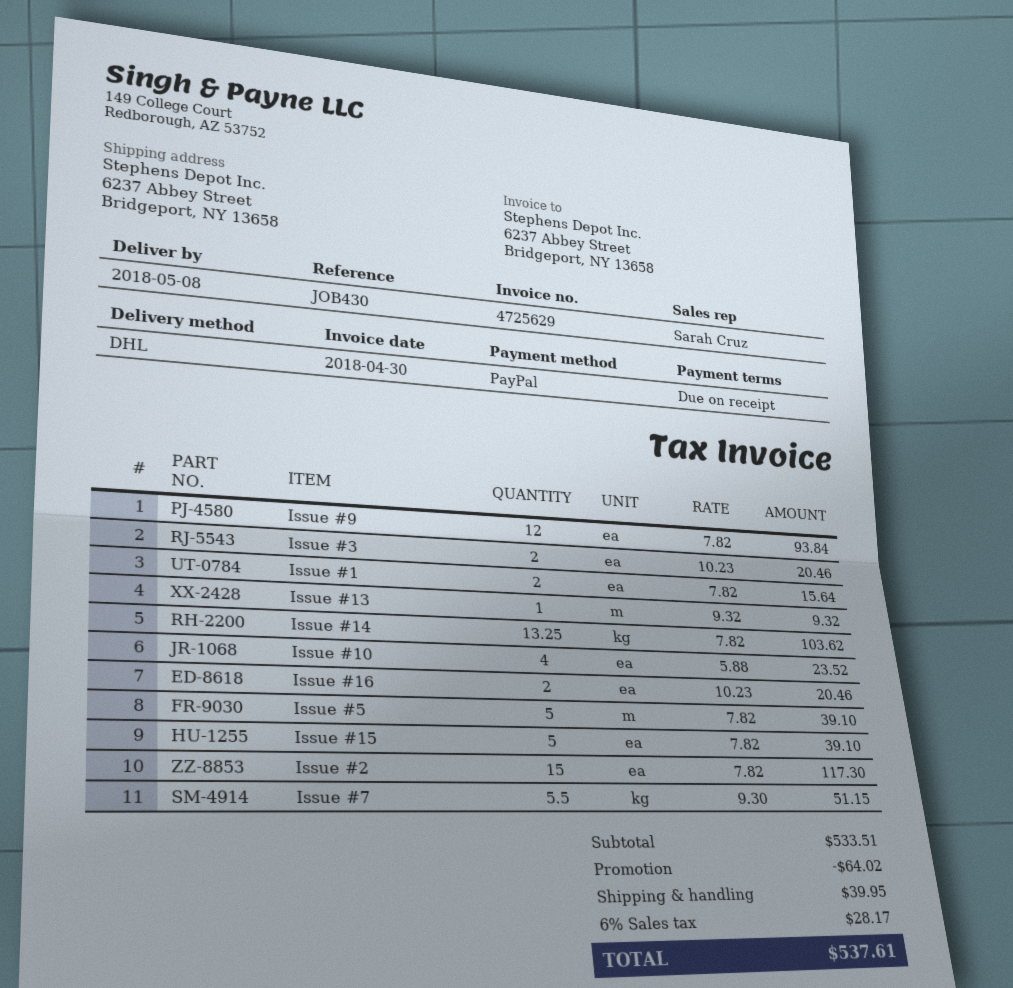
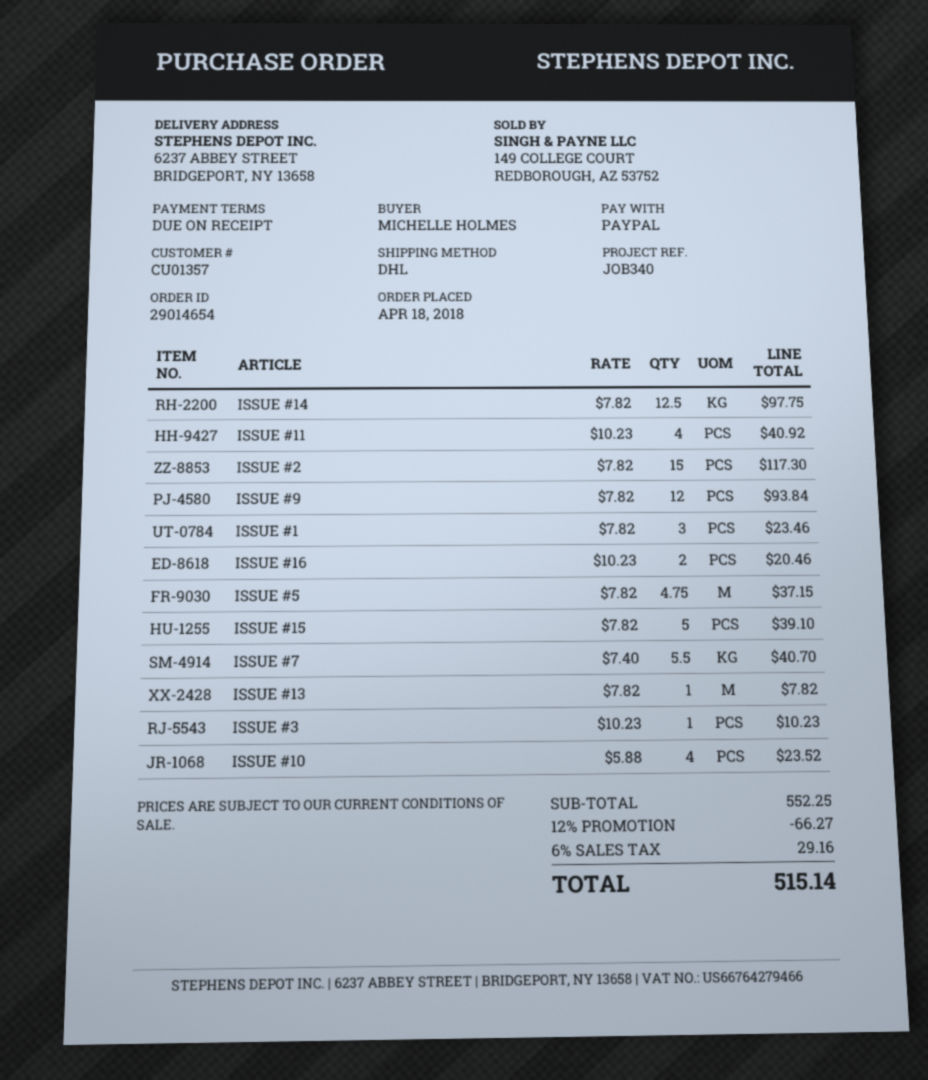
reference: JOB430 -> JOB340
Issue #3: 2 x 10.23 = 20.46 -> 1 x 10.23 = 10.23
Issue #1: 2 x 7.82 = 15.64 -> 3 x 7.82 = 23.46
Issue #13: 1 x 9.32 = 9.32 -> 1 x 7.82 = 7.82
Issue #14: 13.25 x 7.82 = 103.62 -> 12.5 x 7.82 = 97.75
Issue #5: 5 x 7.82 = 39.10 -> 4.75 x 7.82 = 37.15
Issue #7: 5.5 x 9.30 = 51.15 -> 5.5 x 7.40 = 40.70
ISSUE #11: none -> 4 x 10.23 = 40.92
subtotal: 533.51 -> 552.25
discount: 64.02 -> 66.27
shipping: 39.95 -> none
tax: 6% = 28.17 -> 6% = 29.16
total: 537.61 -> 515.14

